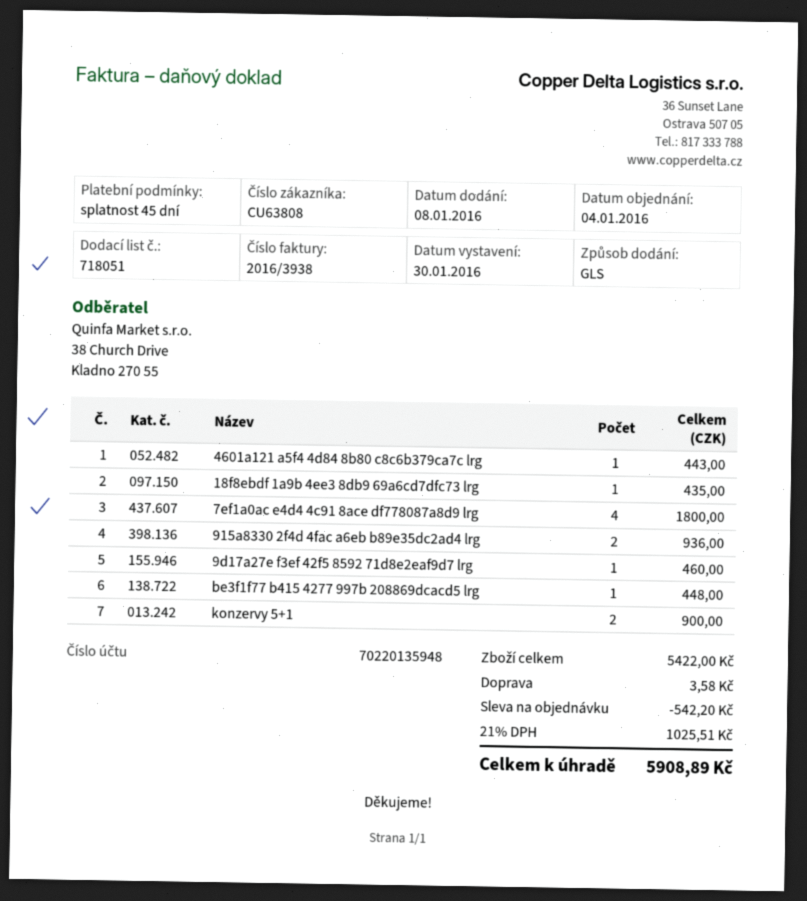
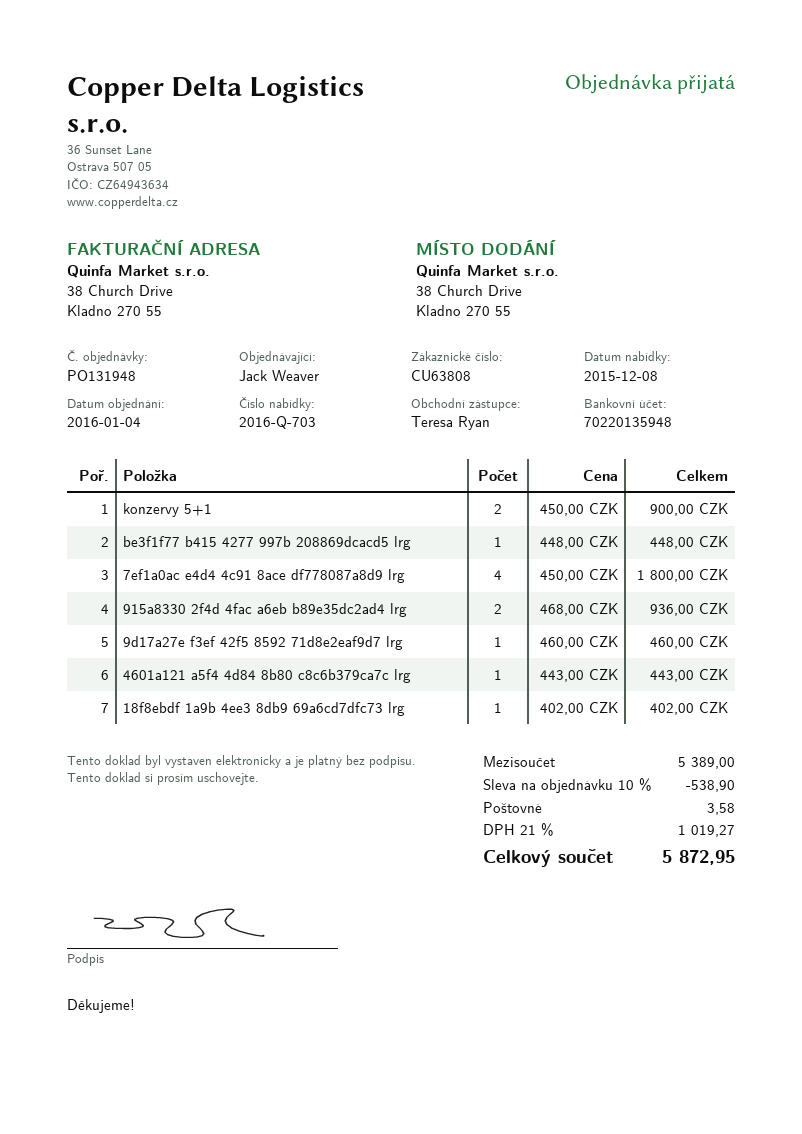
18f8ebdf 1a9b 4ee3 8db9 69a6cd7dfc73 lrg: 1 for 435.00 -> 1 for 402.00
subtotal: 5422.00 -> 5389.00
discount: 542.20 -> 538.90
tax: 21% = 1025.51 -> 21% = 1019.27
total: 5908.89 -> 5872.95

